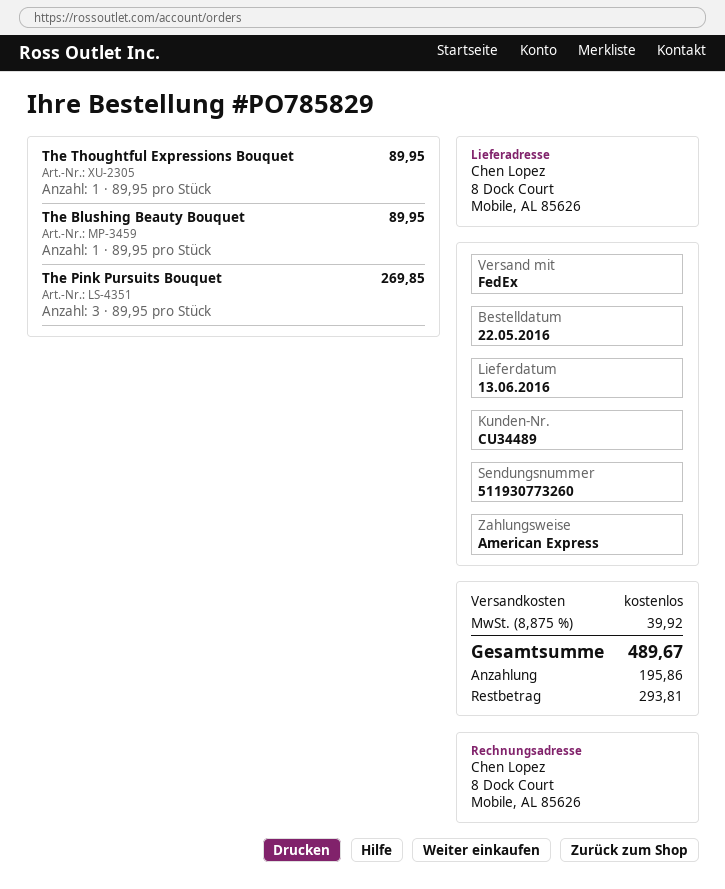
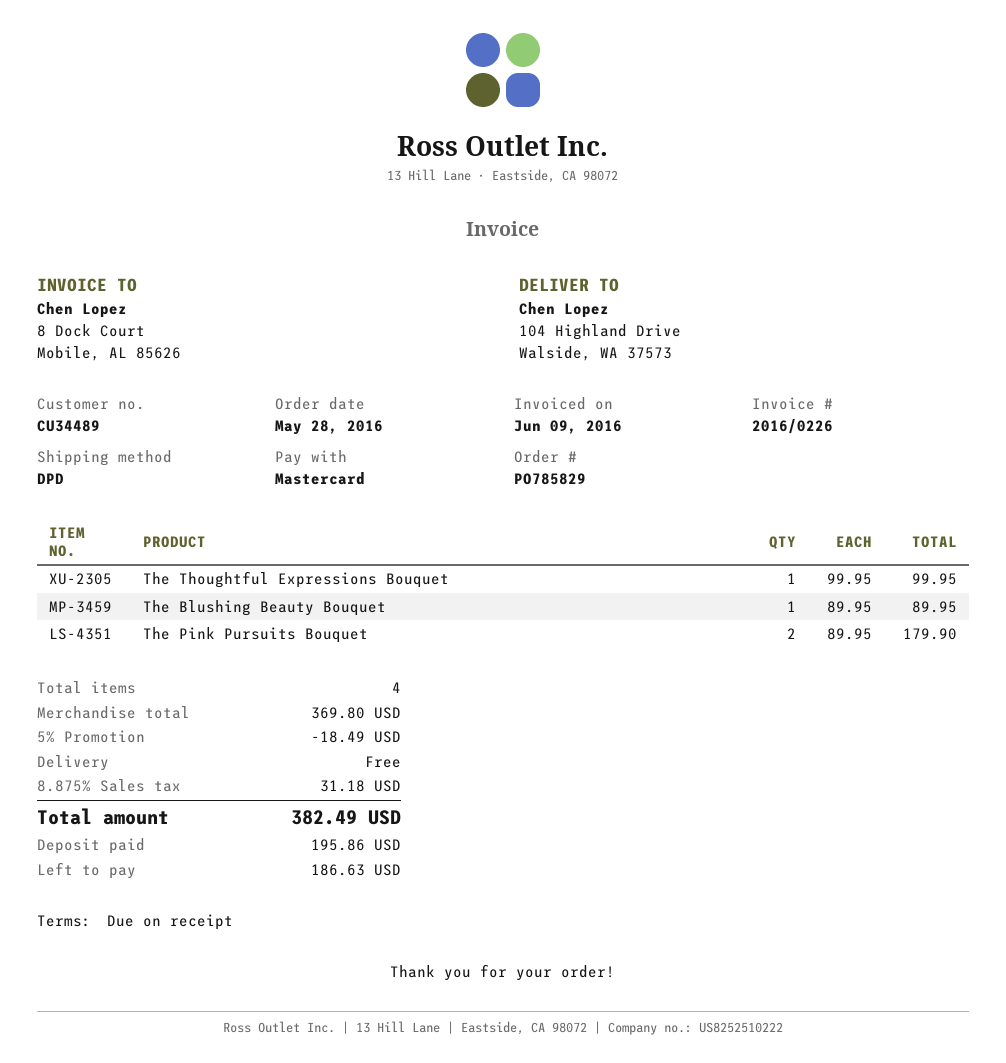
order date: 2016-05-22 -> 2016-05-28
payment method: American Express -> Mastercard
shipping method: FedEx -> DPD
ship to: 8 Dock Court, Mobile, AL 85626 -> 104 Highland Drive, Walside, WA 37573
The Thoughtful Expressions Bouquet: 1 x 89.95 = 89.95 -> 1 x 99.95 = 99.95
The Pink Pursuits Bouquet: 3 x 89.95 = 269.85 -> 2 x 89.95 = 179.90
discount: none -> 5% = 18.49
tax: 8.875% = 39.92 -> 8.875% = 31.18
total: 489.67 -> 382.49
balance: 293.81 -> 186.63

